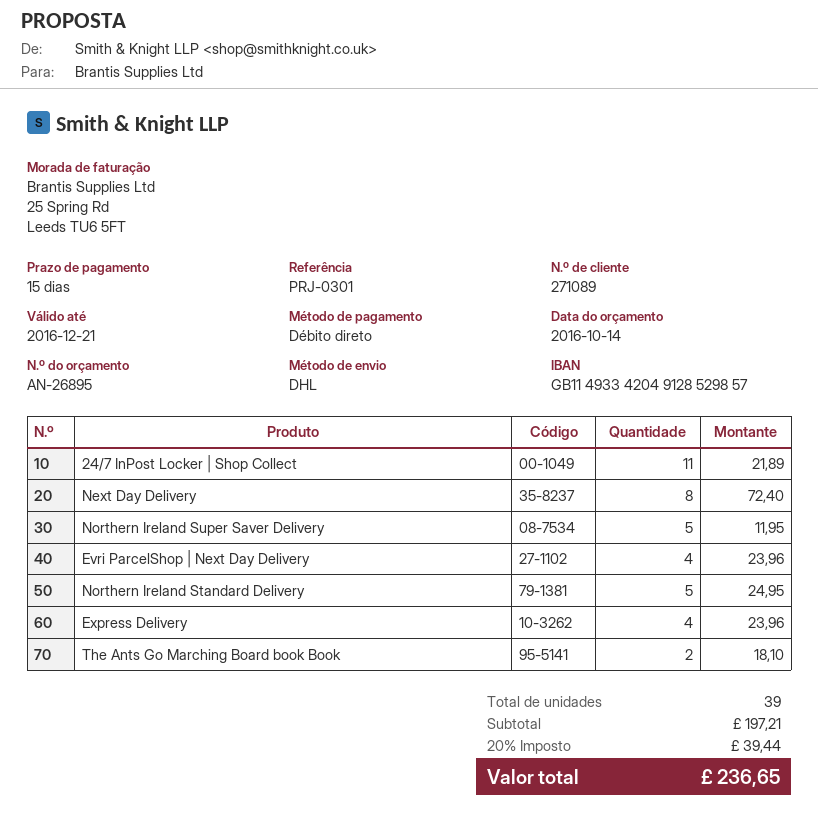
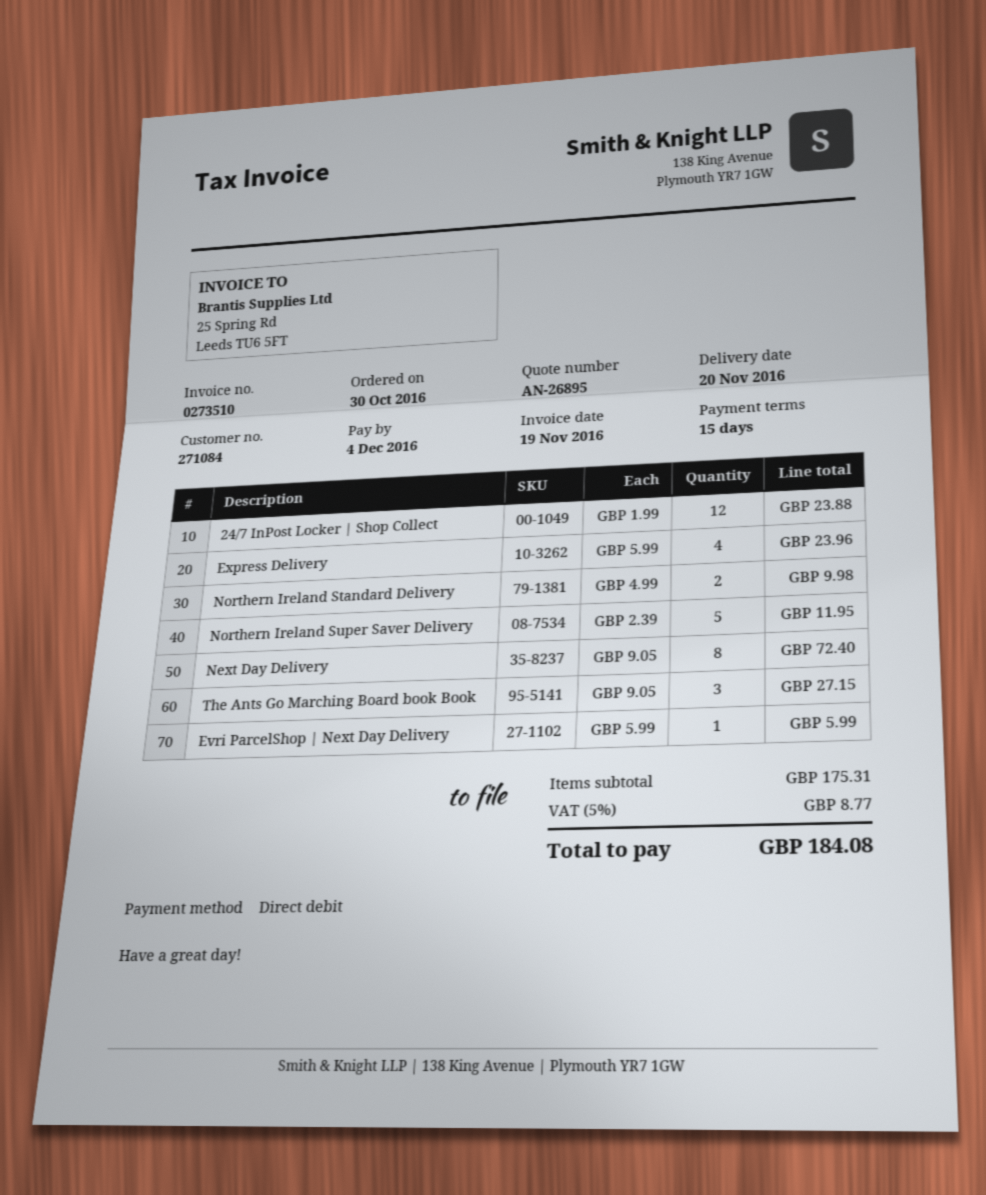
customer number: 271089 -> 271084
24/7 InPost Locker | Shop Collect: 11 for 21.89 -> 12 for 23.88
Evri ParcelShop | Next Day Delivery: 4 for 23.96 -> 1 for 5.99
Northern Ireland Standard Delivery: 5 for 24.95 -> 2 for 9.98
The Ants Go Marching Board book Book: 2 for 18.10 -> 3 for 27.15
subtotal: 197.21 -> 175.31
tax: 20% = 39.44 -> 5% = 8.77
total: 236.65 -> 184.08

